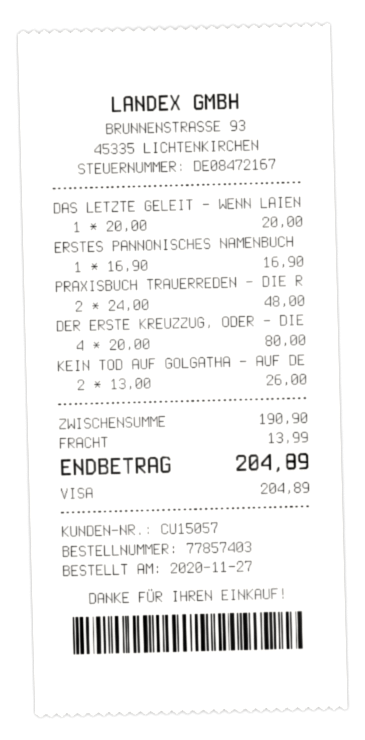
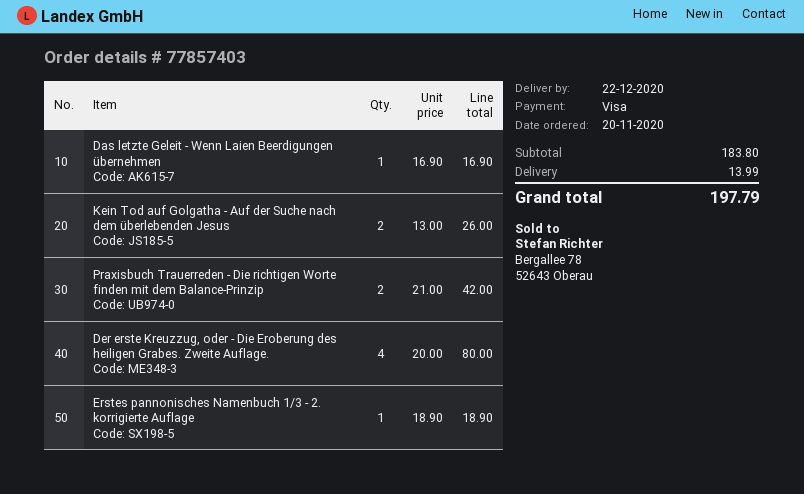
order date: 2020-11-27 -> 2020-11-20
DAS LETZTE GELEIT - WENN LAIEN: 1 x 20.00 = 20.00 -> 1 x 16.90 = 16.90
ERSTES PANNONISCHES NAMENBUCH: 1 x 16.90 = 16.90 -> 1 x 18.90 = 18.90
PRAXISBUCH TRAUERREDEN - DIE R: 2 x 24.00 = 48.00 -> 2 x 21.00 = 42.00
subtotal: 190.90 -> 183.80
total: 204.89 -> 197.79

